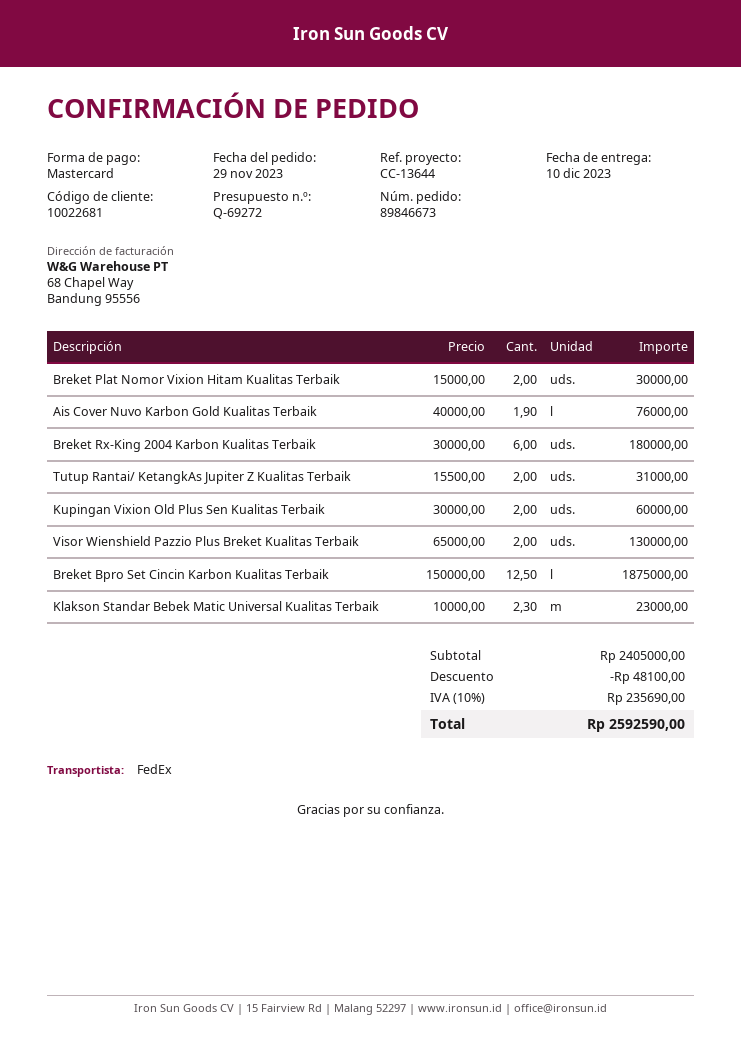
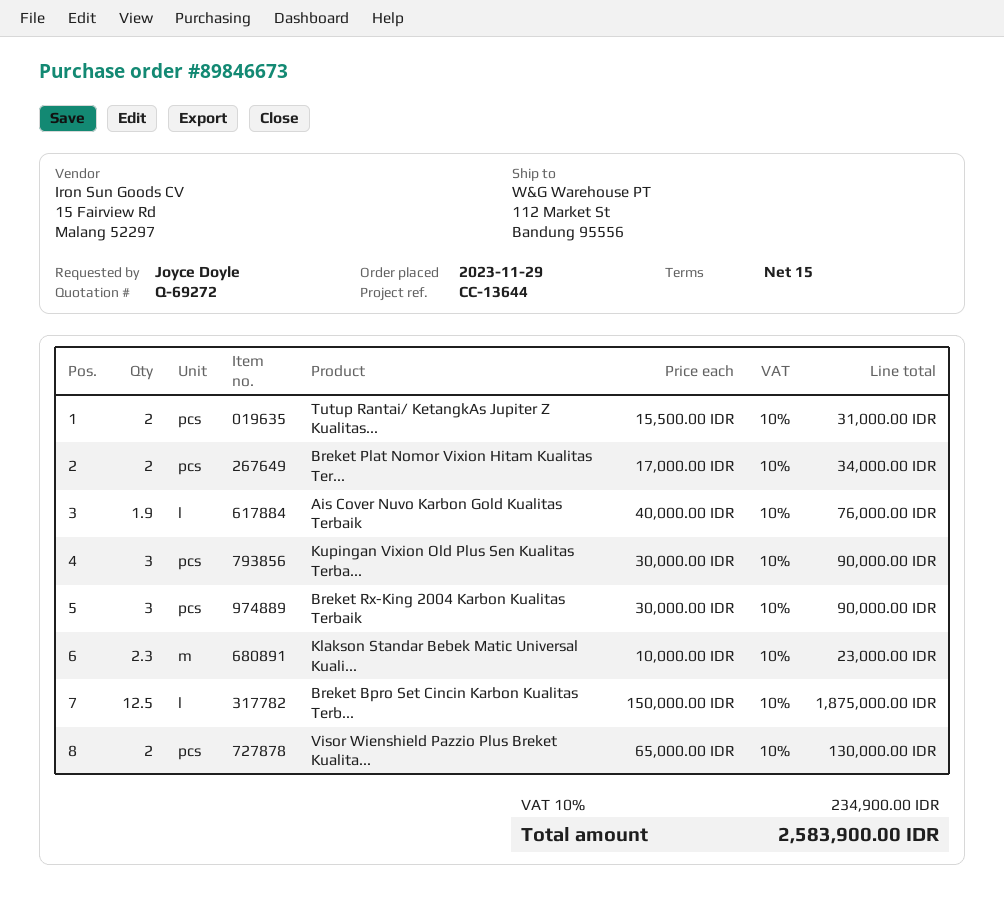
Breket Plat Nomor Vixion Hitam Kualitas Terbaik: 2 x 15000.00 = 30000.00 -> 2 x 17000.00 = 34000.00
Breket Rx-King 2004 Karbon Kualitas Terbaik: 6 x 30000.00 = 180000.00 -> 3 x 30000.00 = 90000.00
Kupingan Vixion Old Plus Sen Kualitas Terbaik: 2 x 30000.00 = 60000.00 -> 3 x 30000.00 = 90000.00
discount: 48100.00 -> none
tax: 10% = 235690.00 -> 10% = 234900.00
total: 2592590.00 -> 2583900.00

